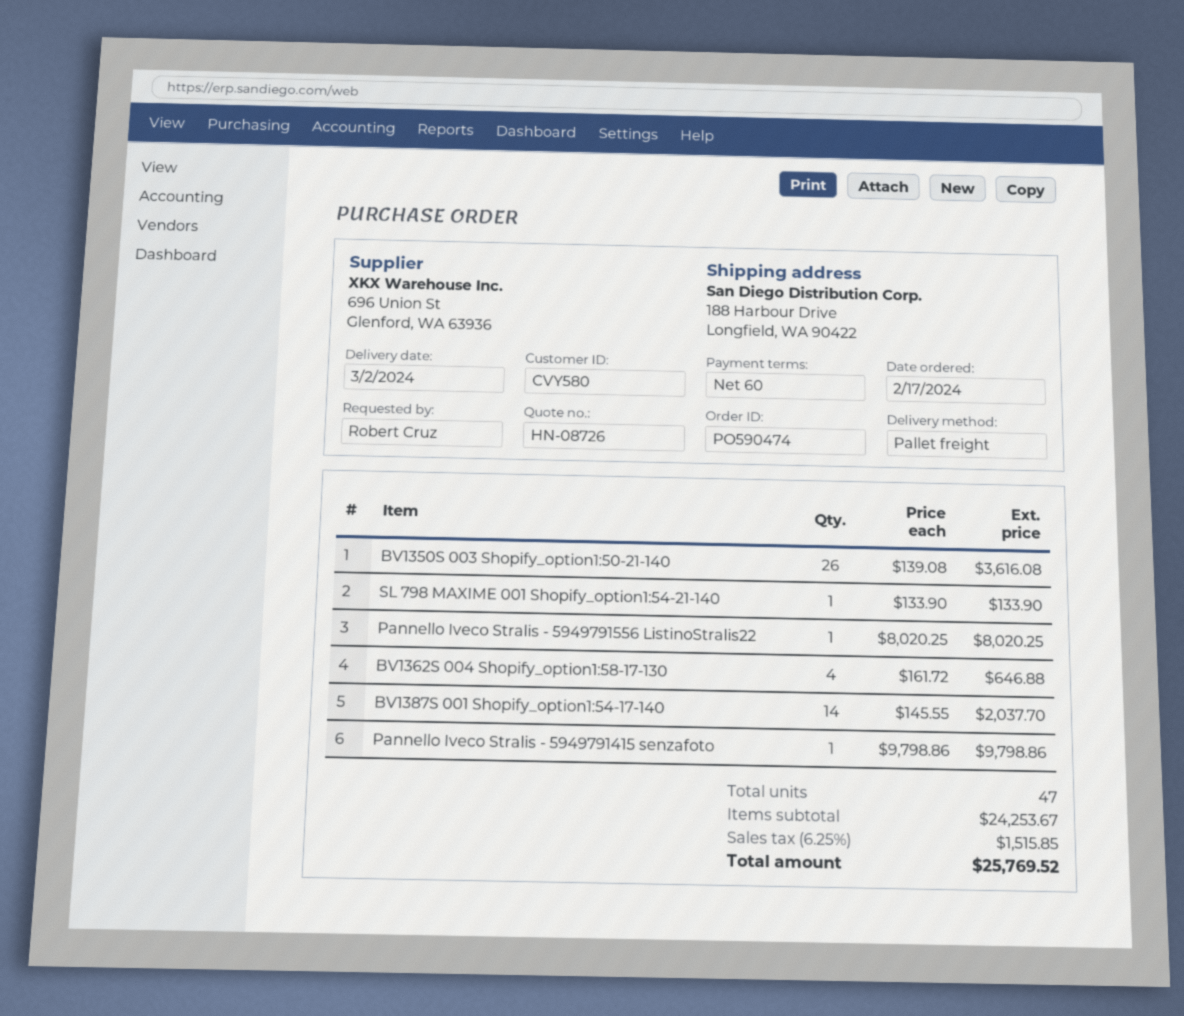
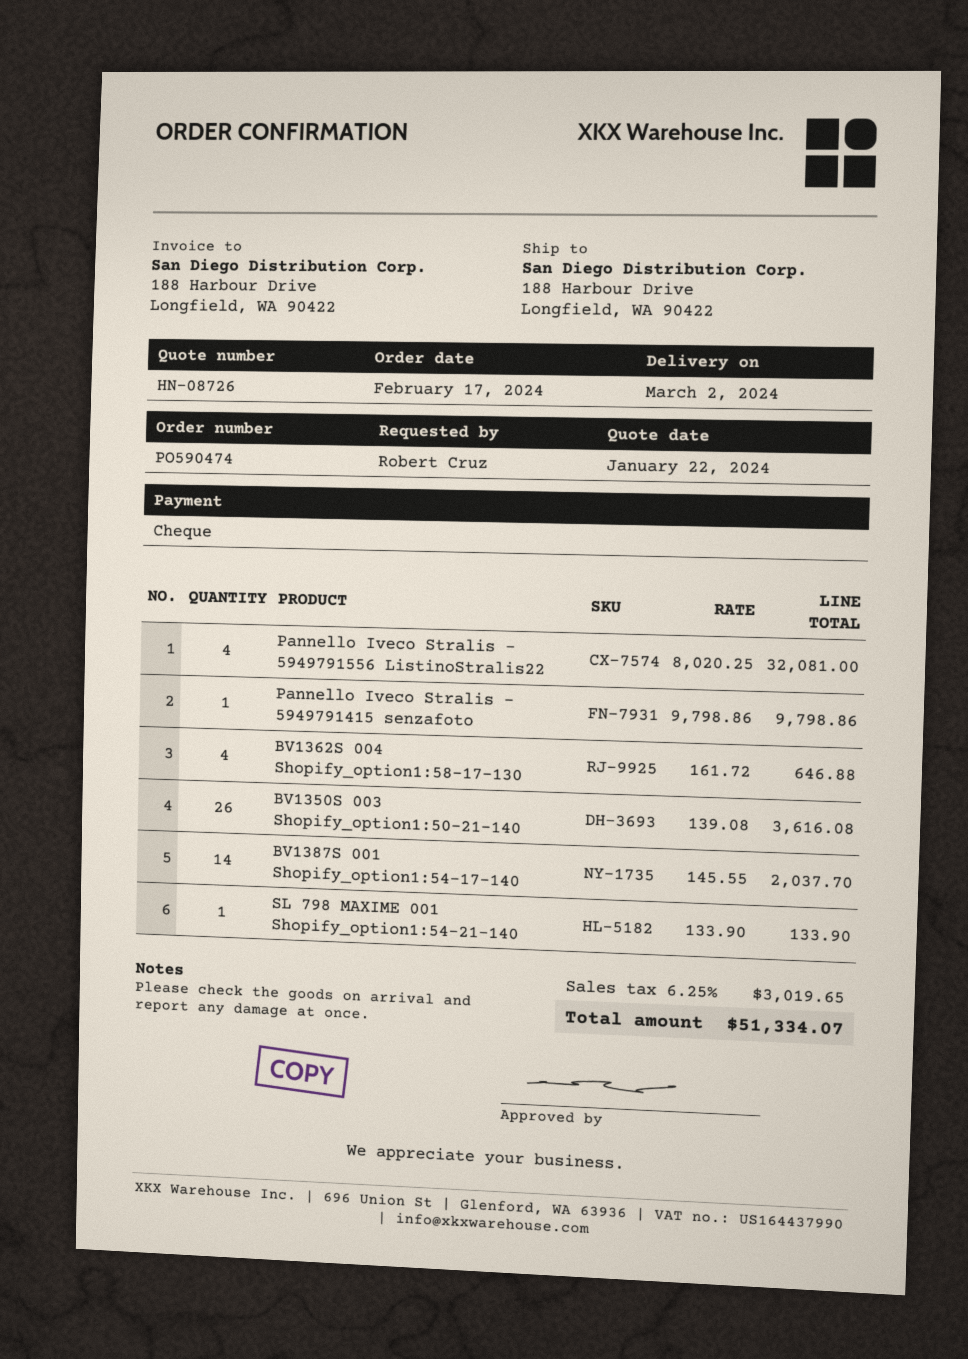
Pannello Iveco Stralis - 5949791556 ListinoStralis22: 1 x 8020.25 = 8020.25 -> 4 x 8020.25 = 32081.00
tax: 6.25% = 1515.85 -> 6.25% = 3019.65
total: 25769.52 -> 51334.07

